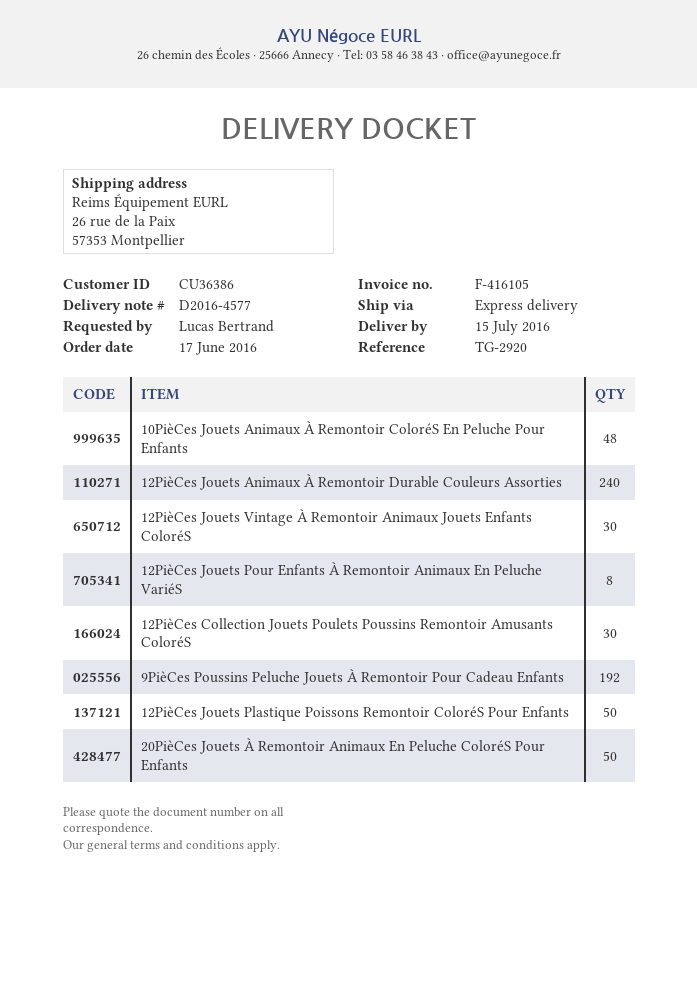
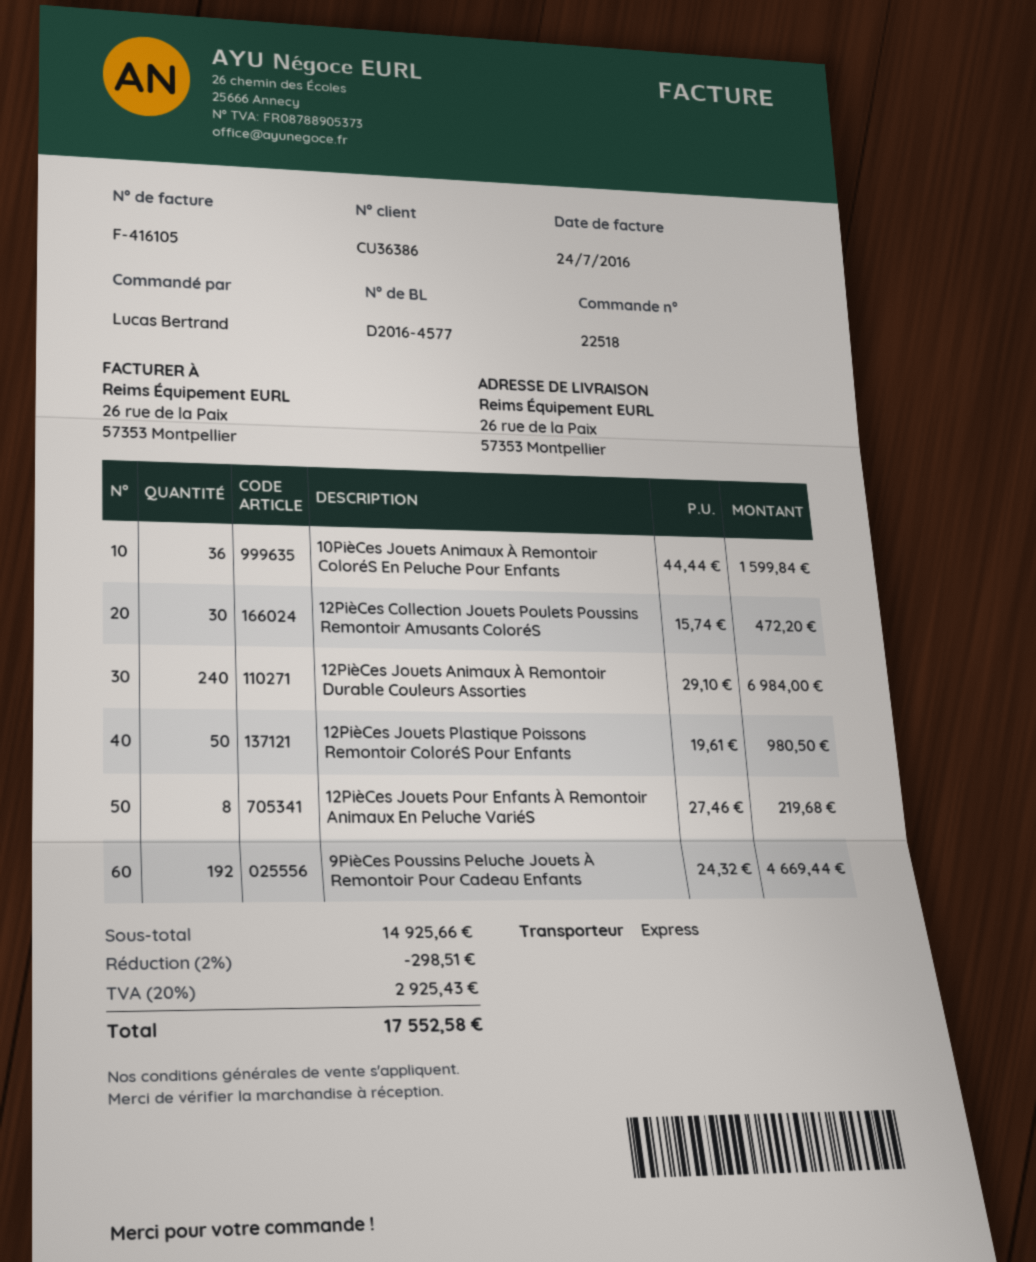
10PièCes Jouets Animaux À Remontoir ColoréS En Peluche Pour Enfants: 48 -> 36
12PièCes Jouets Vintage À Remontoir Animaux Jouets Enfants ColoréS: 30 -> none
20PièCes Jouets À Remontoir Animaux En Peluche ColoréS Pour Enfants: 50 -> none

